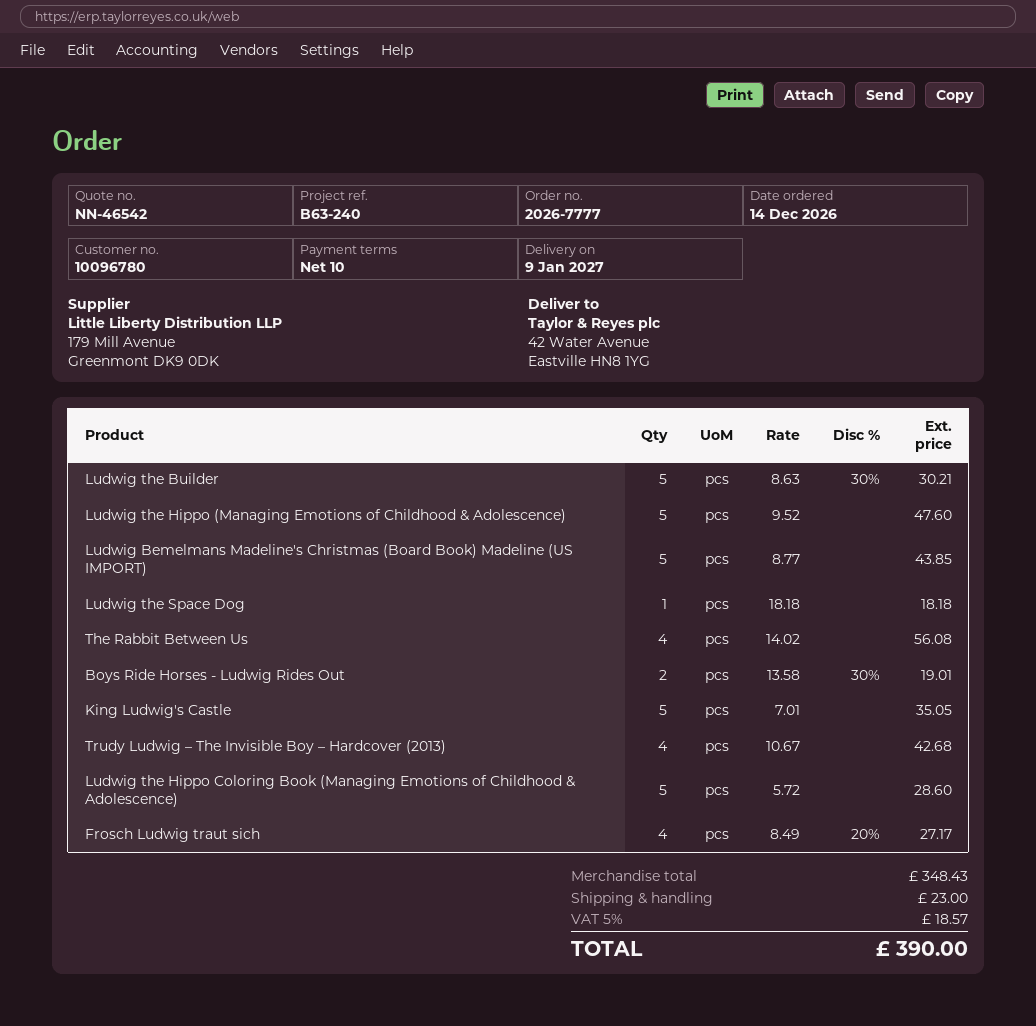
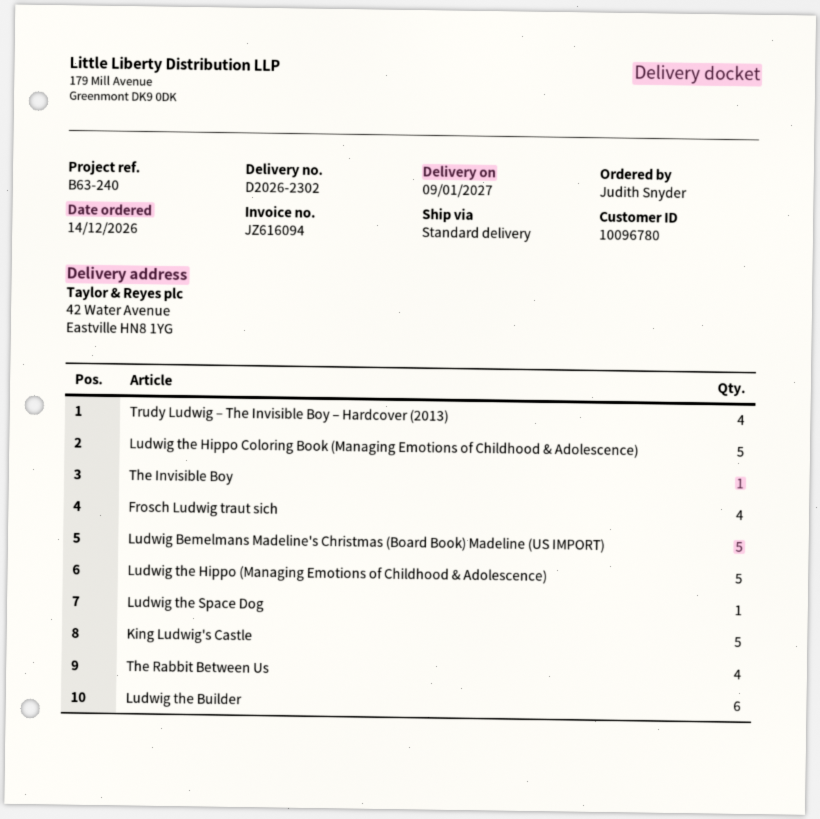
Ludwig the Builder: 5 -> 6
Boys Ride Horses - Ludwig Rides Out: 2 -> none
The Invisible Boy: none -> 1

